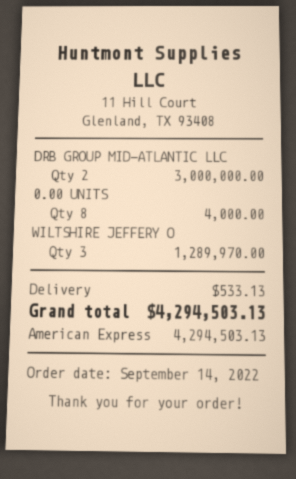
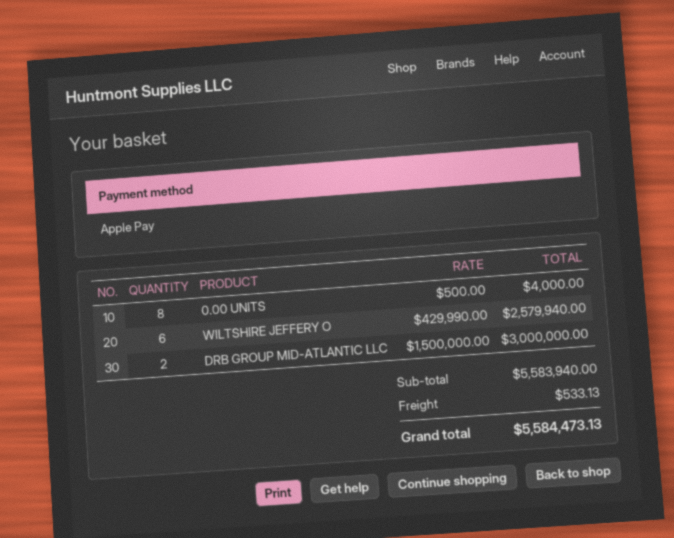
payment method: American Express -> Apple Pay
WILTSHIRE JEFFERY O: 3 for 1289970.00 -> 6 for 2579940.00
total: 4294503.13 -> 5584473.13

